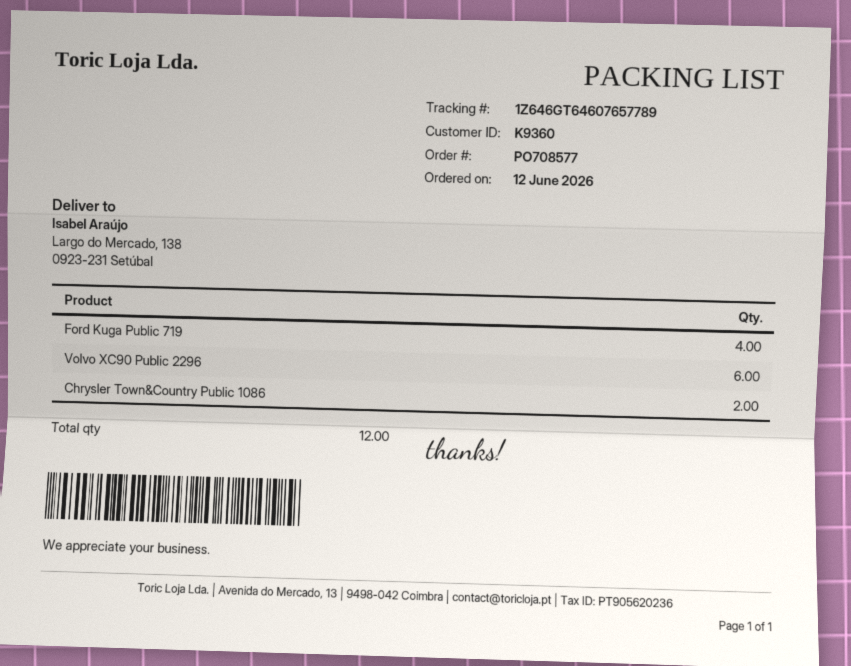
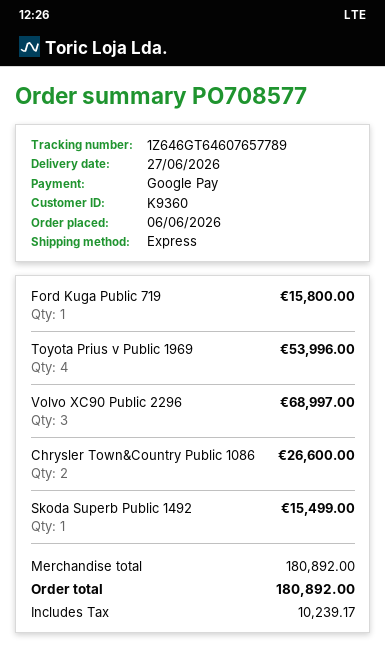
order date: 2026-06-12 -> 2026-06-06
Ford Kuga Public 719: 4 -> 1
Volvo XC90 Public 2296: 6 -> 3
Toyota Prius v Public 1969: none -> 4
Skoda Superb Public 1492: none -> 1

